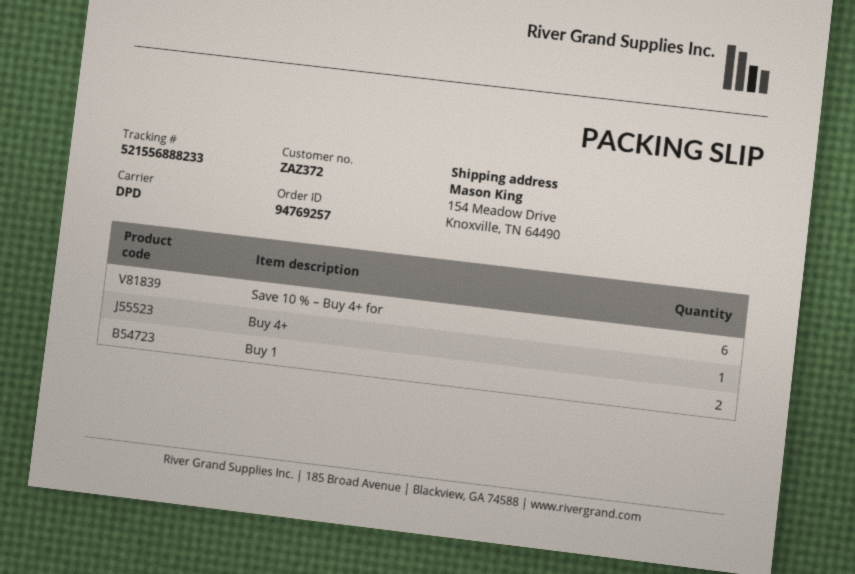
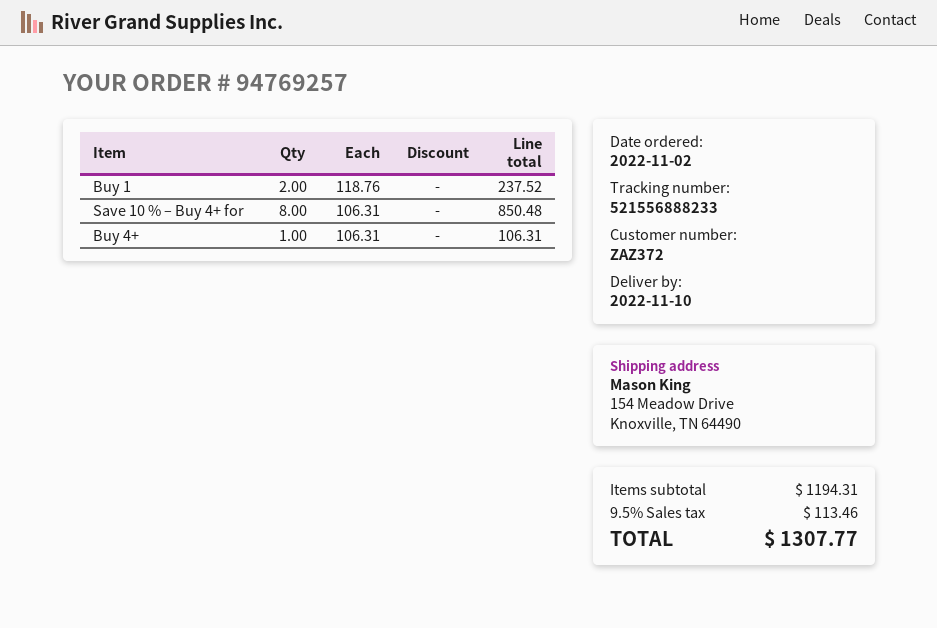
Save 10 % – Buy 4+ for: 6 -> 8

